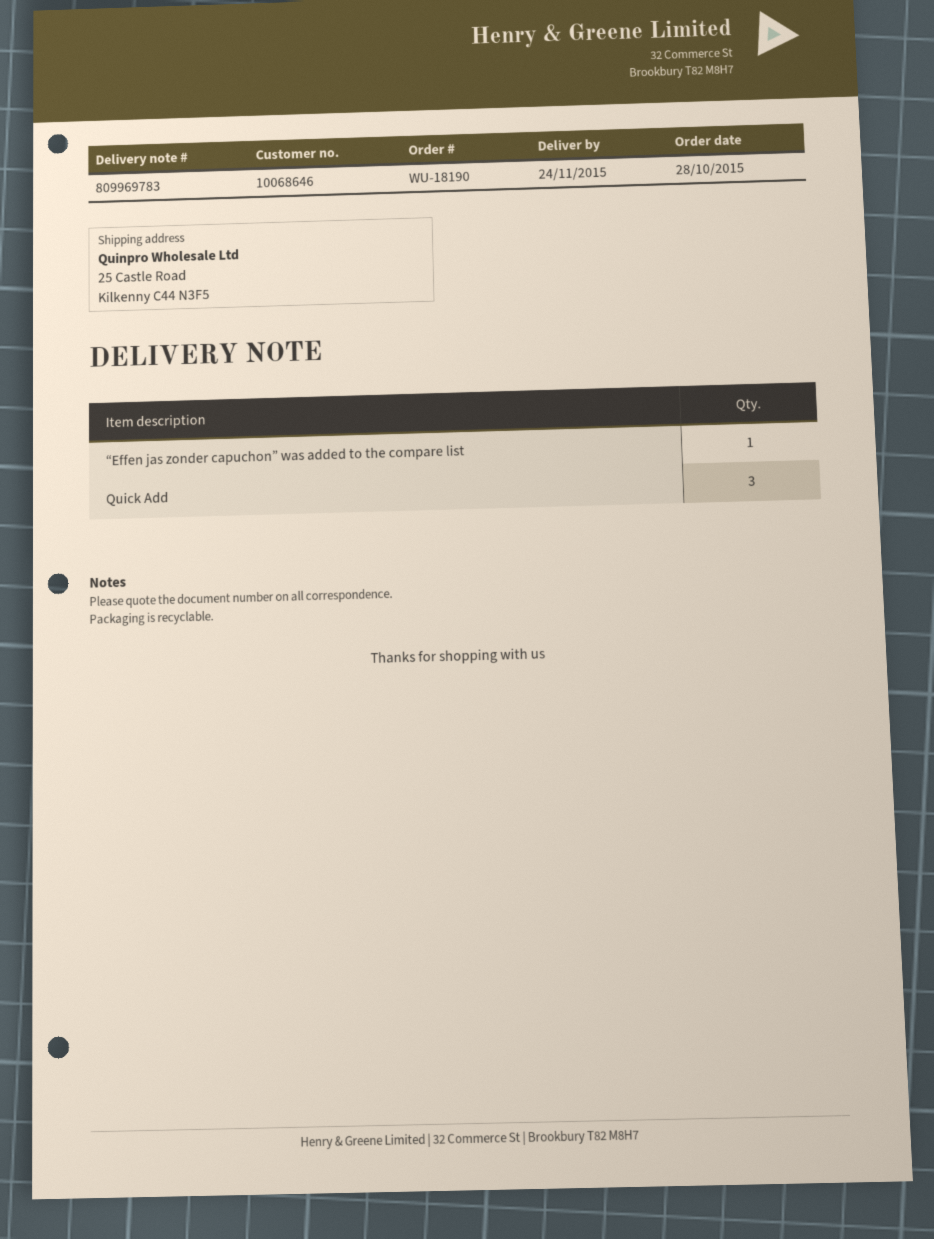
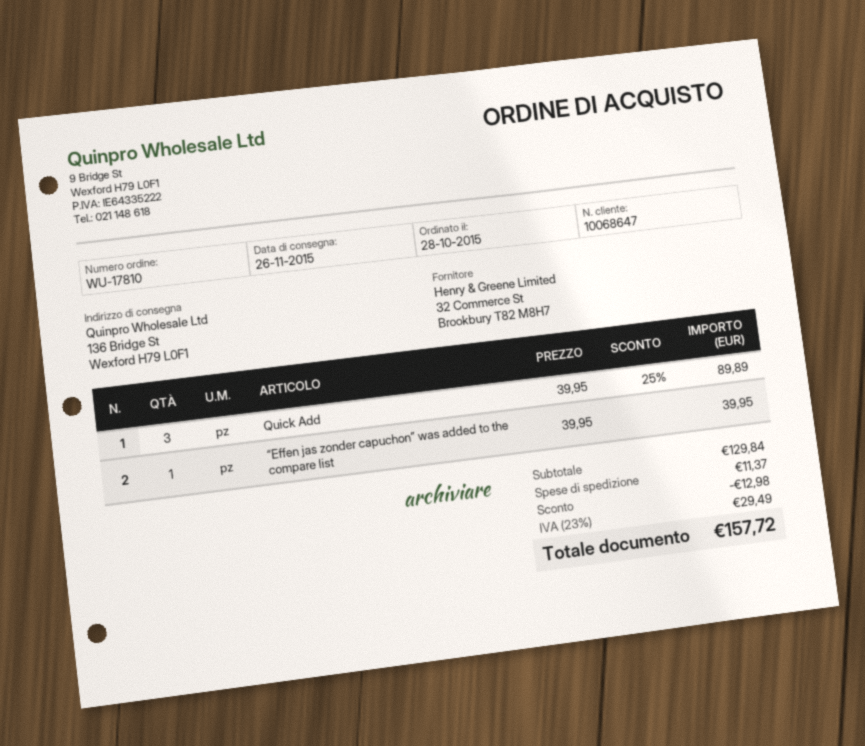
order number: WU-18190 -> WU-17810
delivery date: 2015-11-24 -> 2015-11-26
customer number: 10068646 -> 10068647
ship to: 25 Castle Road, Kilkenny C44 N3F5 -> 136 Bridge St, Wexford H79 L0F1

